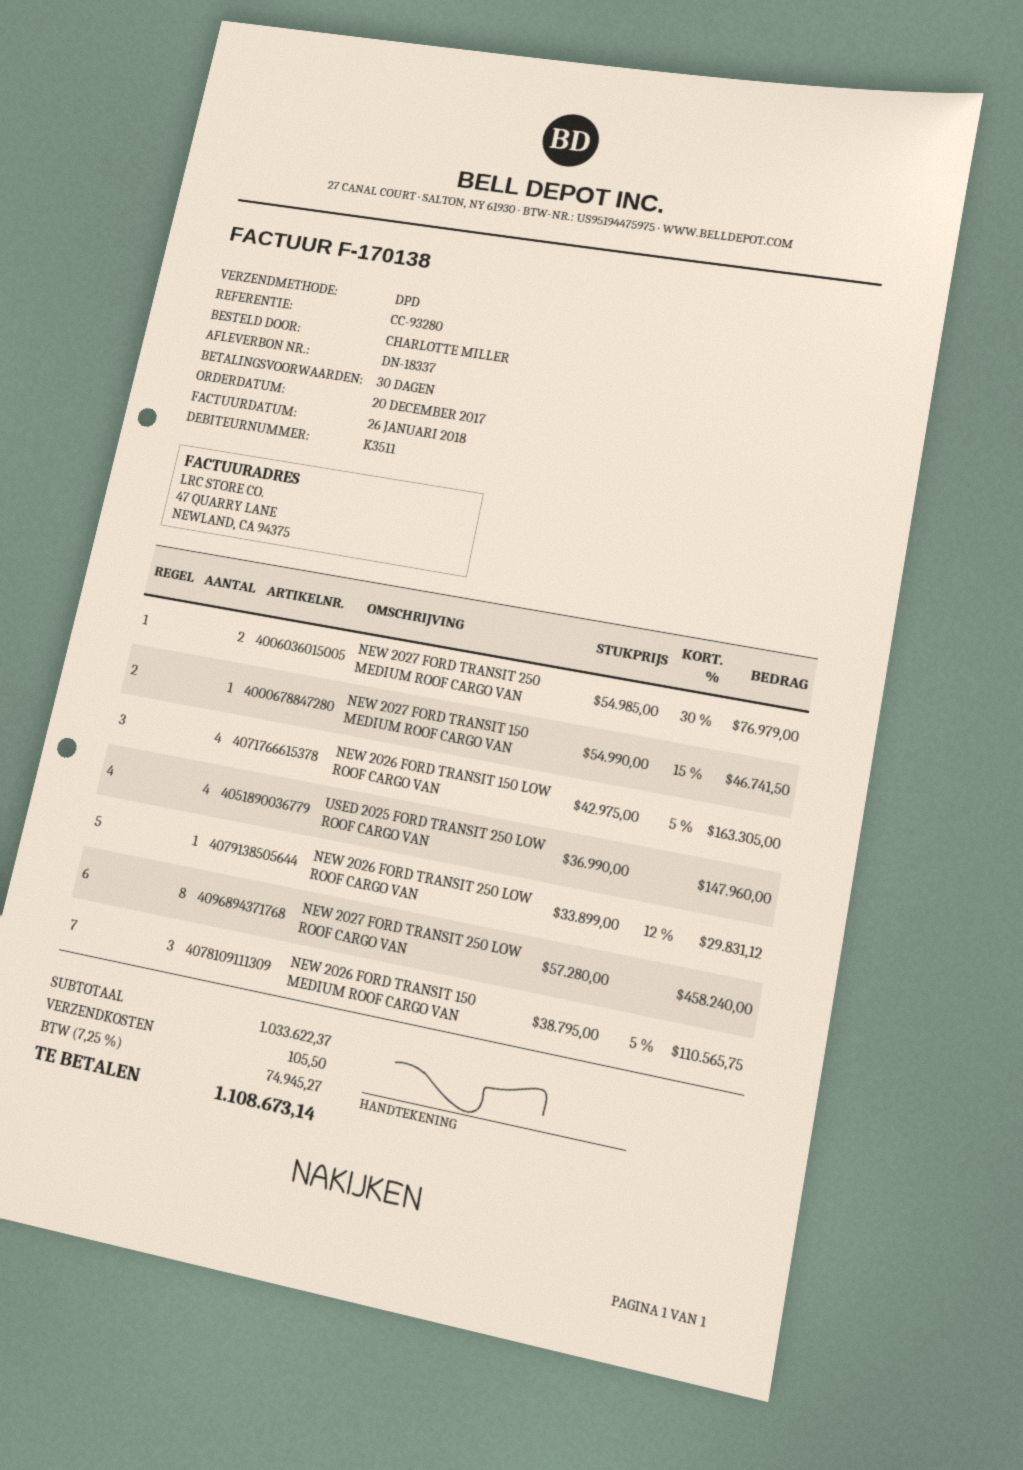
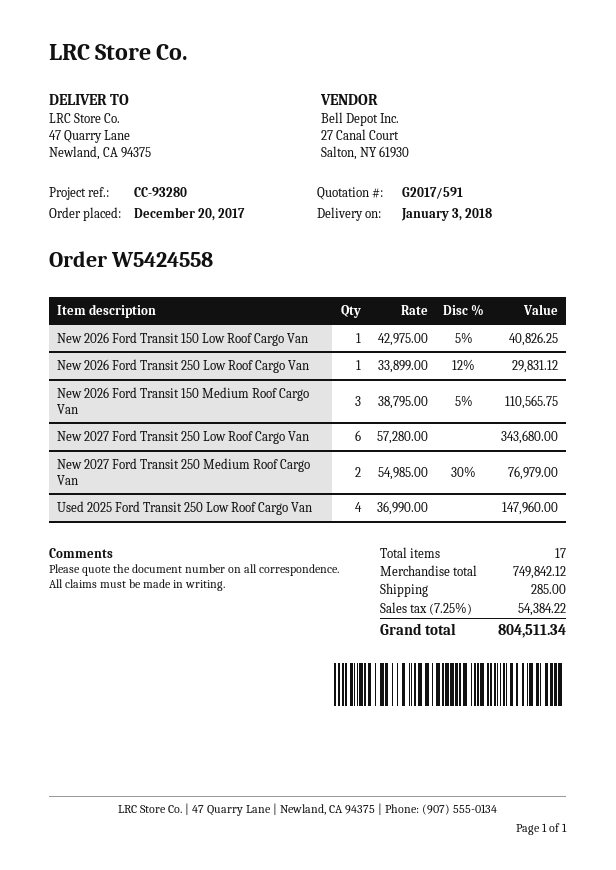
NEW 2027 FORD TRANSIT 150 MEDIUM ROOF CARGO VAN: 1 x 54990.00 - 15% = 46741.50 -> none
NEW 2026 FORD TRANSIT 150 LOW ROOF CARGO VAN: 4 x 42975.00 - 5% = 163305.00 -> 1 x 42975.00 - 5% = 40826.25
NEW 2027 FORD TRANSIT 250 LOW ROOF CARGO VAN: 8 x 57280.00 = 458240.00 -> 6 x 57280.00 = 343680.00
subtotal: 1033622.37 -> 749842.12
shipping: 105.50 -> 285.00
tax: 7.25% = 74945.27 -> 7.25% = 54384.22
total: 1108673.14 -> 804511.34

